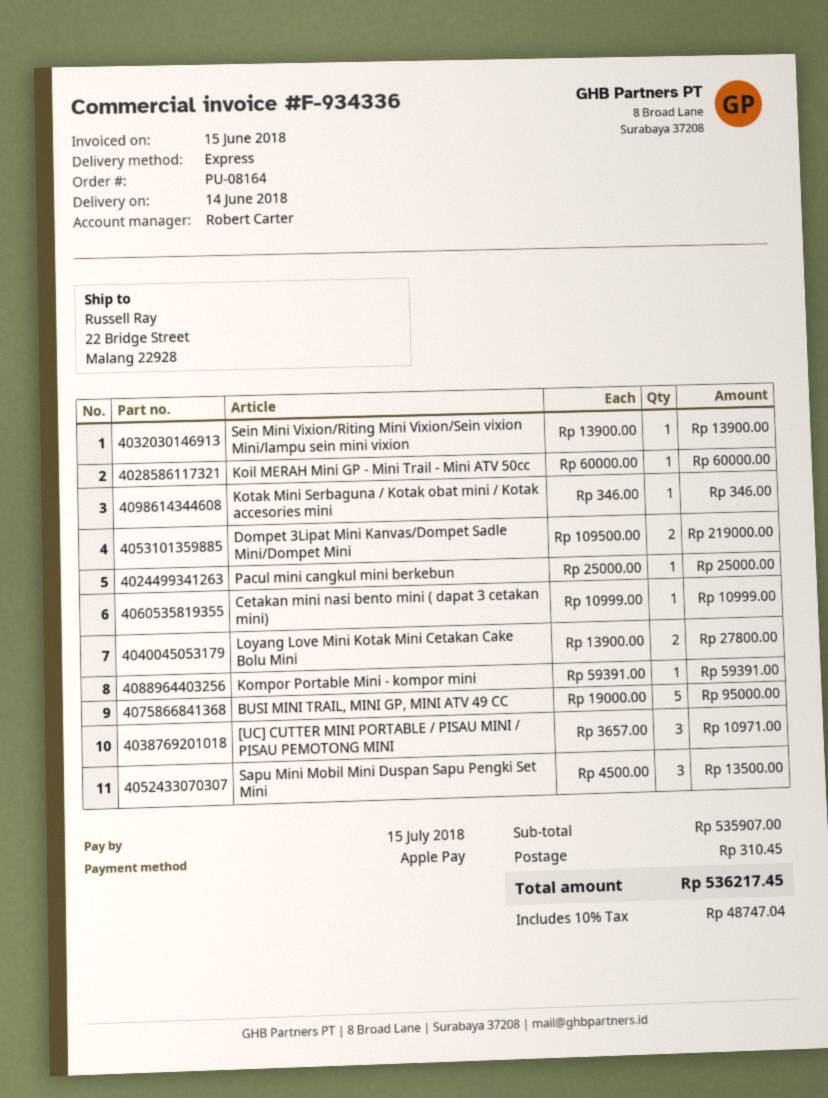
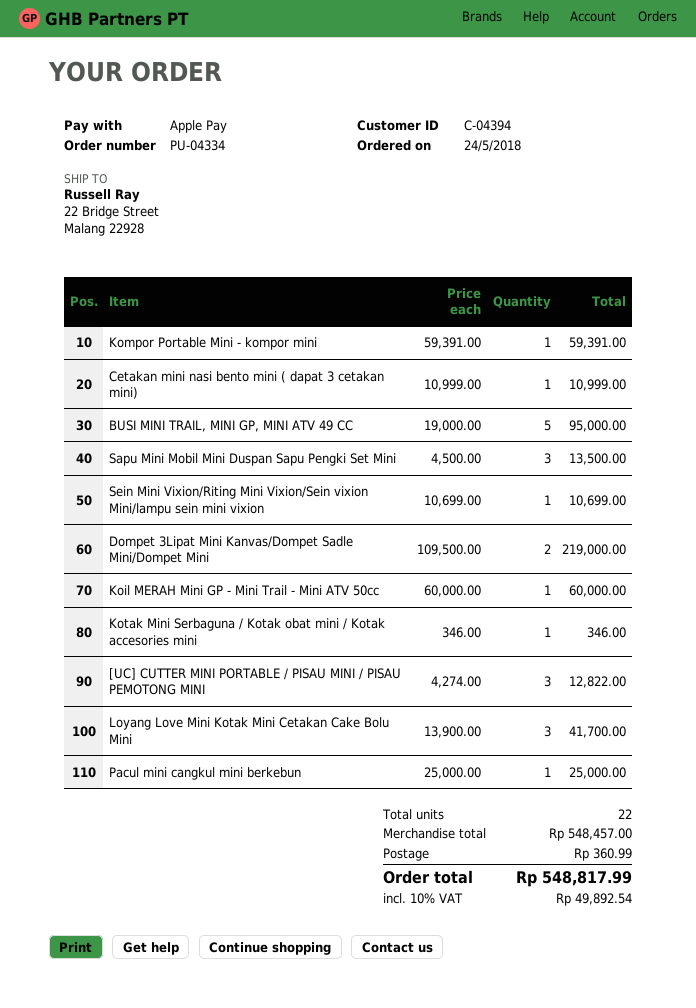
order number: PU-08164 -> PU-04334
Sein Mini Vixion/Riting Mini Vixion/Sein vixion Mini/lampu sein mini vixion: 1 x 13900.00 = 13900.00 -> 1 x 10699.00 = 10699.00
Loyang Love Mini Kotak Mini Cetakan Cake Bolu Mini: 2 x 13900.00 = 27800.00 -> 3 x 13900.00 = 41700.00
[UC] CUTTER MINI PORTABLE / PISAU MINI / PISAU PEMOTONG MINI: 3 x 3657.00 = 10971.00 -> 3 x 4274.00 = 12822.00
subtotal: 535907.00 -> 548457.00
shipping: 310.45 -> 360.99
tax: 10% = 48747.04 -> 10% = 49892.54
total: 536217.45 -> 548817.99

